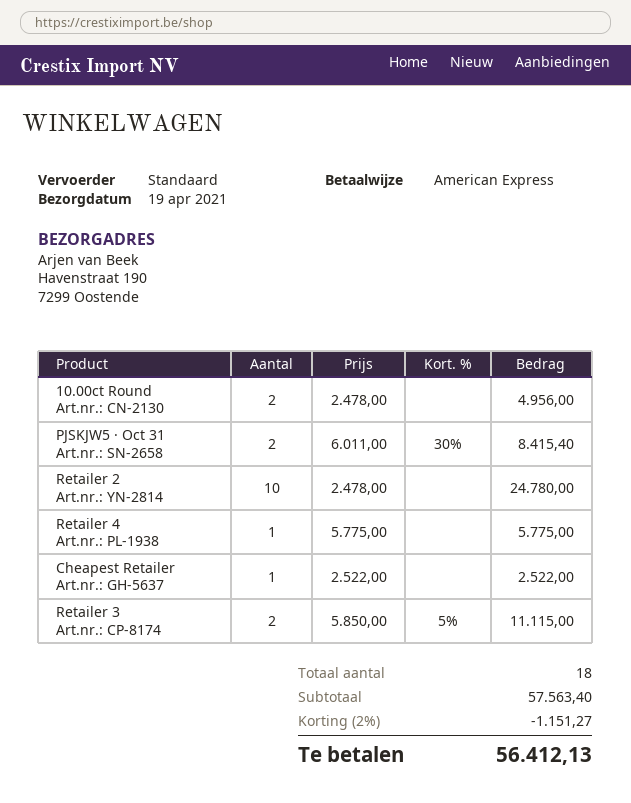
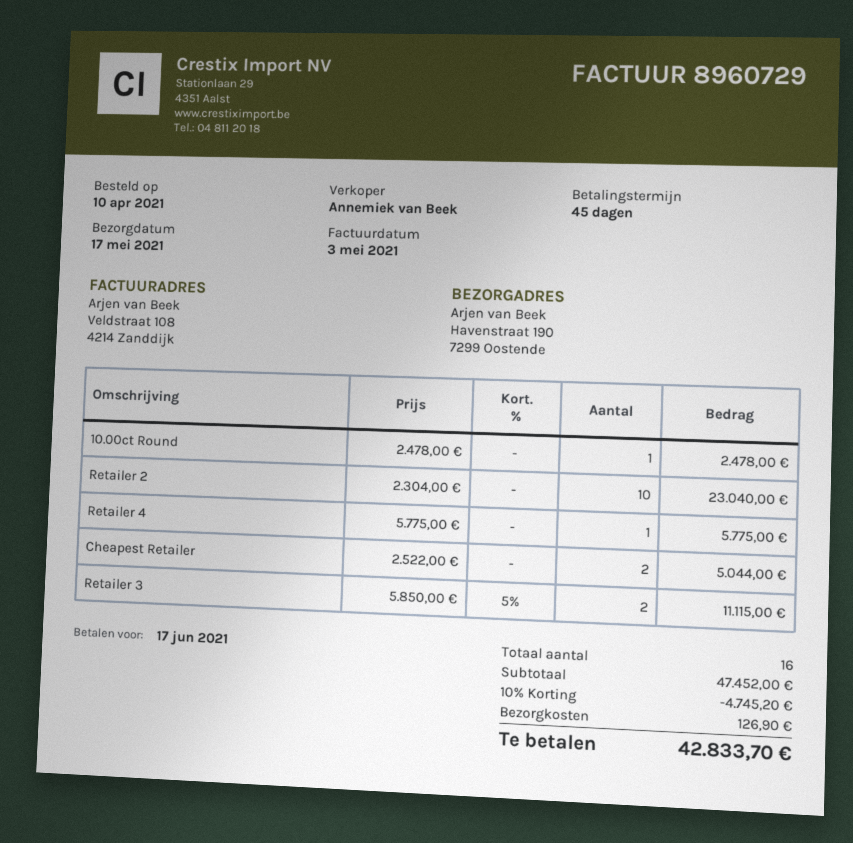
delivery date: 2021-04-19 -> 2021-05-17
10.00ct Round: 2 x 2478.00 = 4956.00 -> 1 x 2478.00 = 2478.00
PJSKJW5 · Oct 31: 2 x 6011.00 - 30% = 8415.40 -> none
Retailer 2: 10 x 2478.00 = 24780.00 -> 10 x 2304.00 = 23040.00
Cheapest Retailer: 1 x 2522.00 = 2522.00 -> 2 x 2522.00 = 5044.00
total quantity: 18 -> 16
subtotal: 57563.40 -> 47452.00
discount: 2% = 1151.27 -> 10% = 4745.20
shipping: none -> 126.90
total: 56412.13 -> 42833.70

